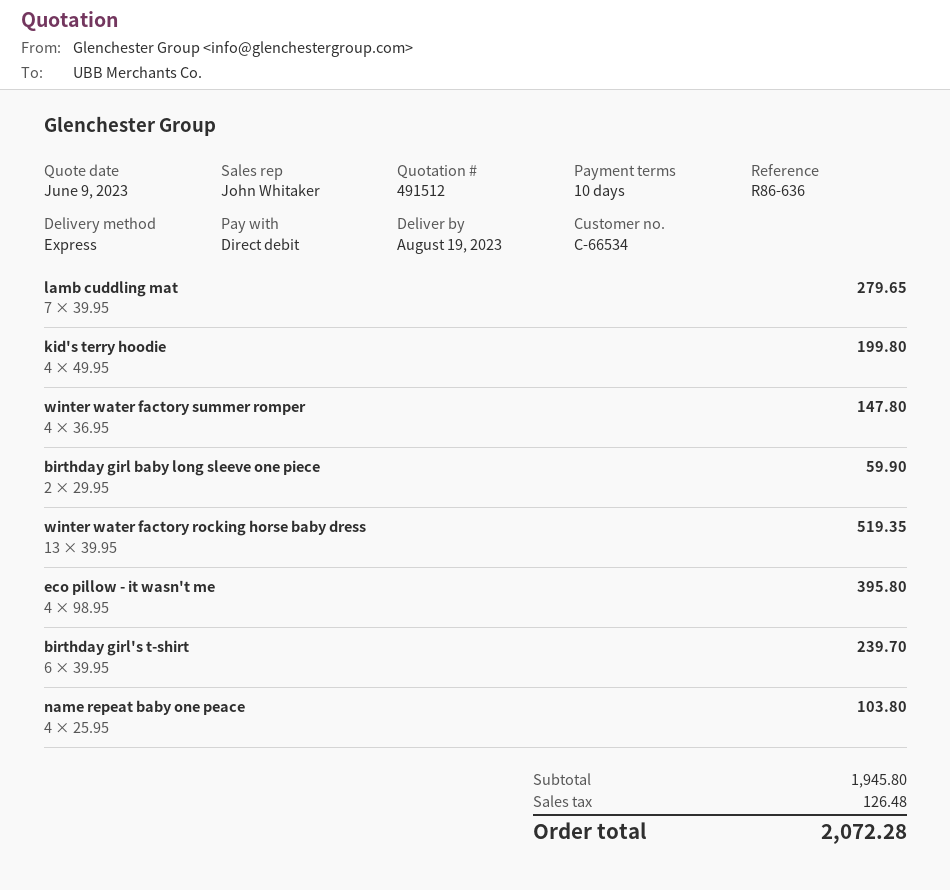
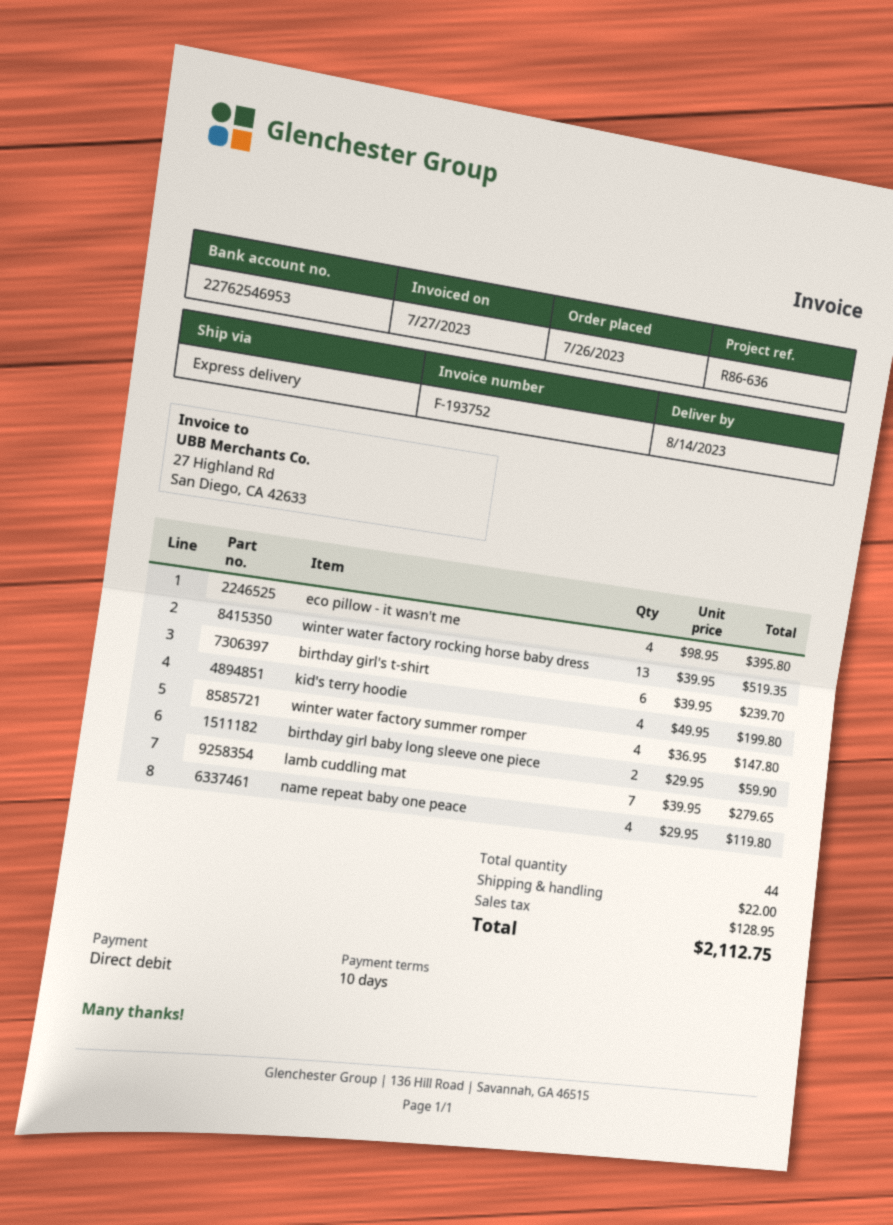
delivery date: 2023-08-19 -> 2023-08-14
name repeat baby one peace: 4 x 25.95 = 103.80 -> 4 x 29.95 = 119.80
shipping: none -> 22.00
tax: 126.48 -> 128.95
total: 2072.28 -> 2112.75

